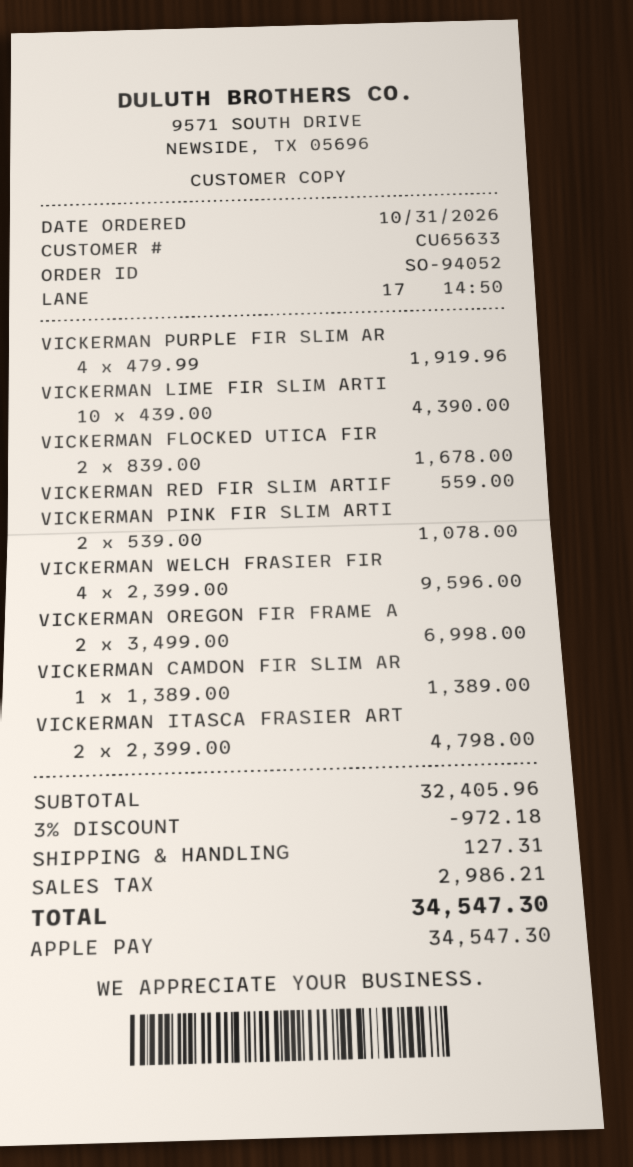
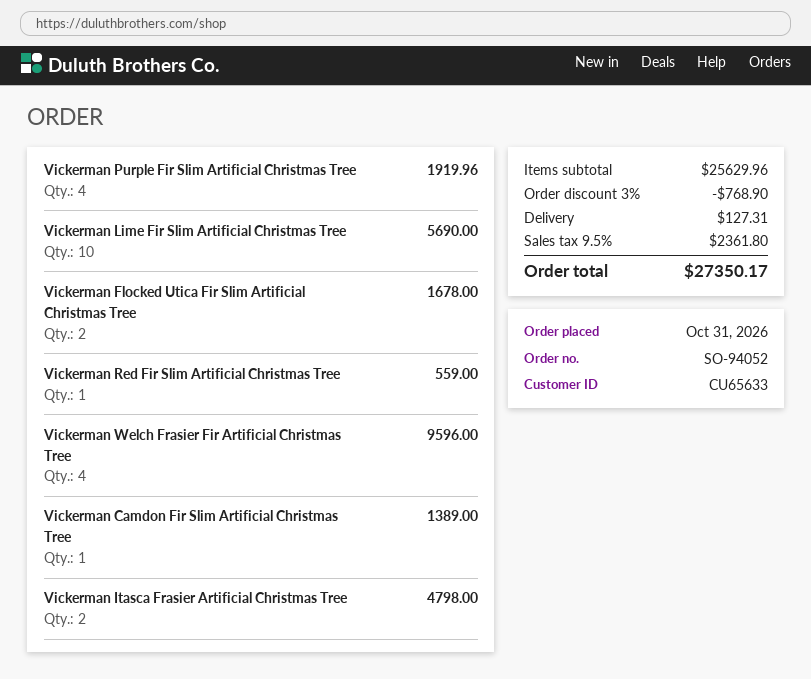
VICKERMAN LIME FIR SLIM ARTI: 10 for 4390.00 -> 10 for 5690.00
VICKERMAN PINK FIR SLIM ARTI: 2 for 1078.00 -> none
VICKERMAN OREGON FIR FRAME A: 2 for 6998.00 -> none
subtotal: 32405.96 -> 25629.96
discount: 3% = 972.18 -> 3% = 768.90
tax: 2986.21 -> 2361.80
total: 34547.30 -> 27350.17

